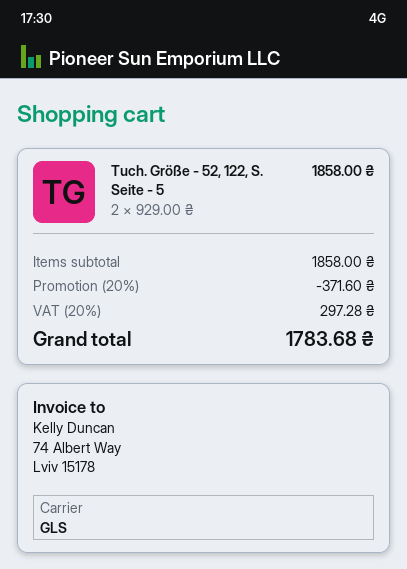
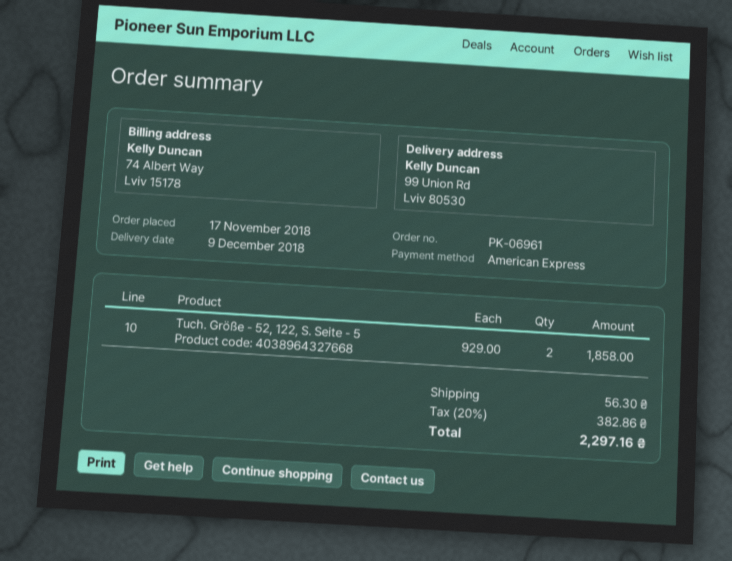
discount: 20% = 371.60 -> none
shipping: none -> 56.30
tax: 20% = 297.28 -> 20% = 382.86
total: 1783.68 -> 2297.16

